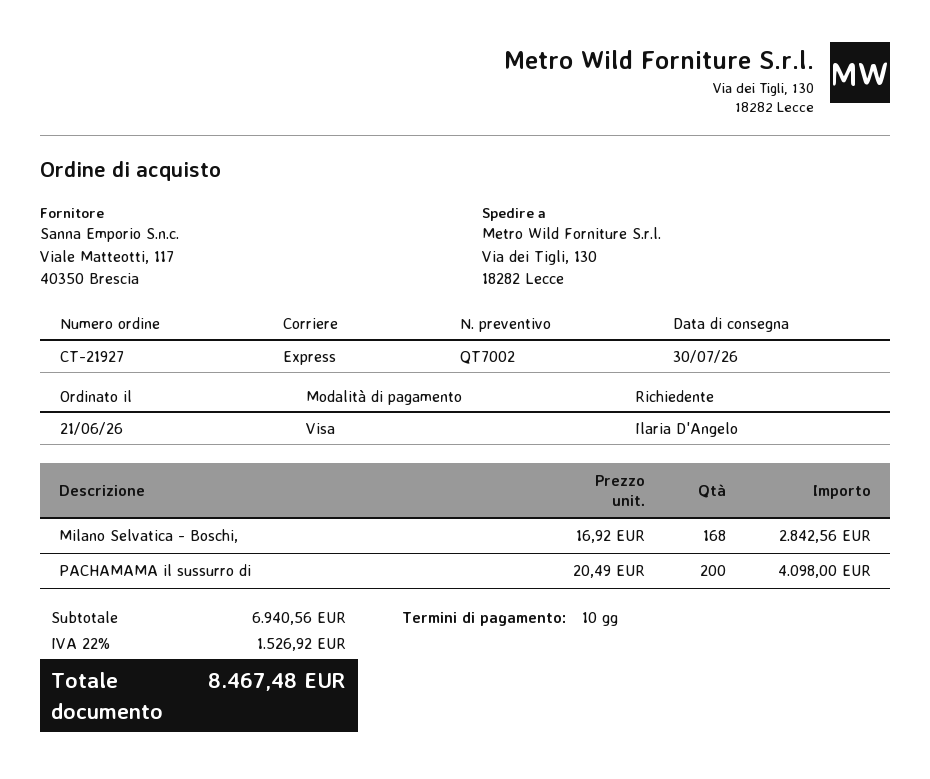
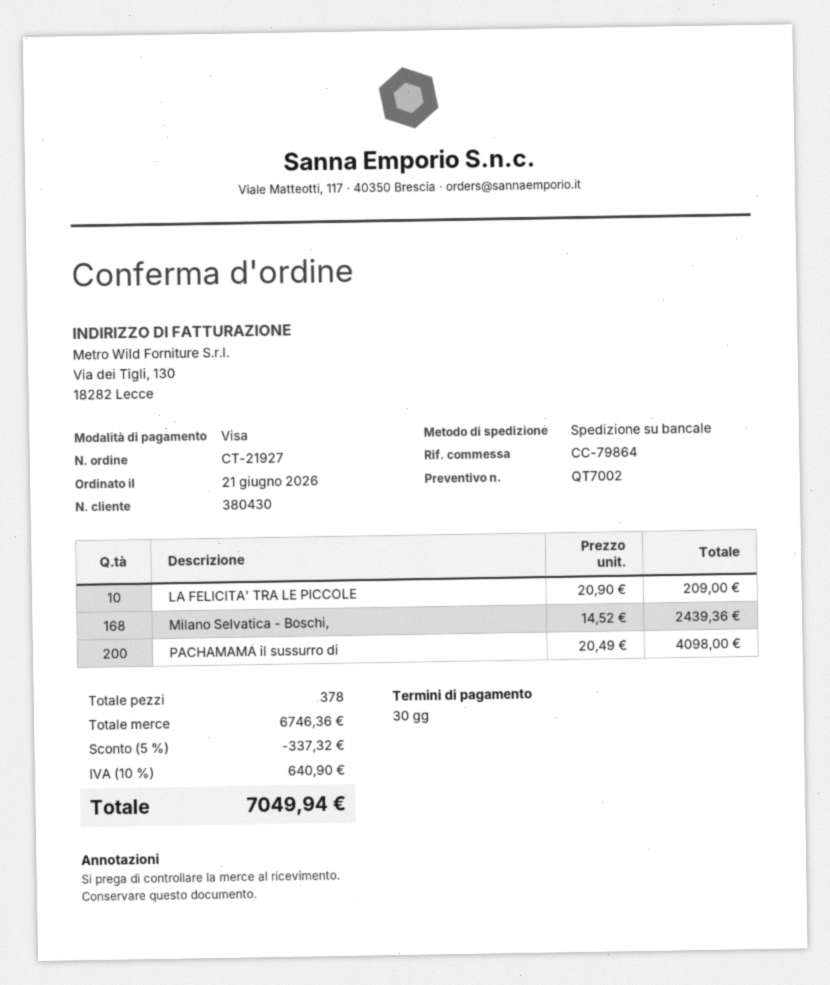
payment terms: 10 days -> 30 days
shipping method: express -> pallet freight
Milano Selvatica - Boschi,: 168 x 16.92 = 2842.56 -> 168 x 14.52 = 2439.36
LA FELICITA' TRA LE PICCOLE: none -> 10 x 20.90 = 209.00
subtotal: 6940.56 -> 6746.36
discount: none -> 5% = 337.32
tax: 22% = 1526.92 -> 10% = 640.90
total: 8467.48 -> 7049.94

